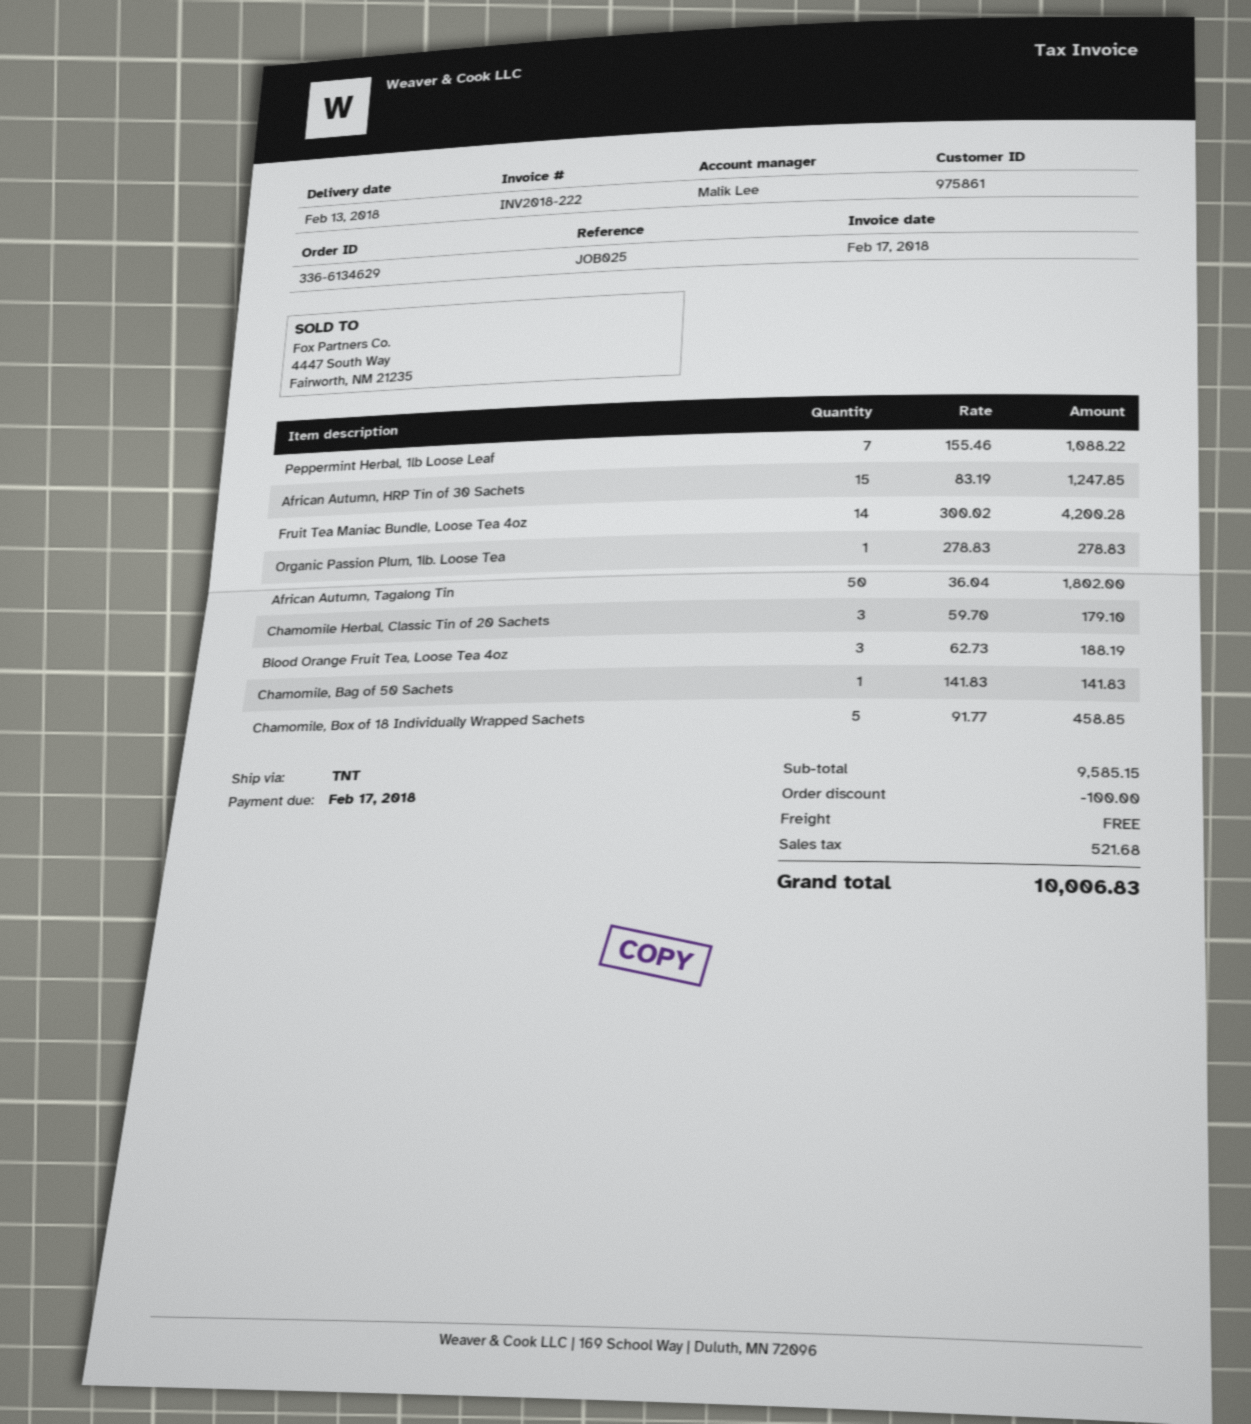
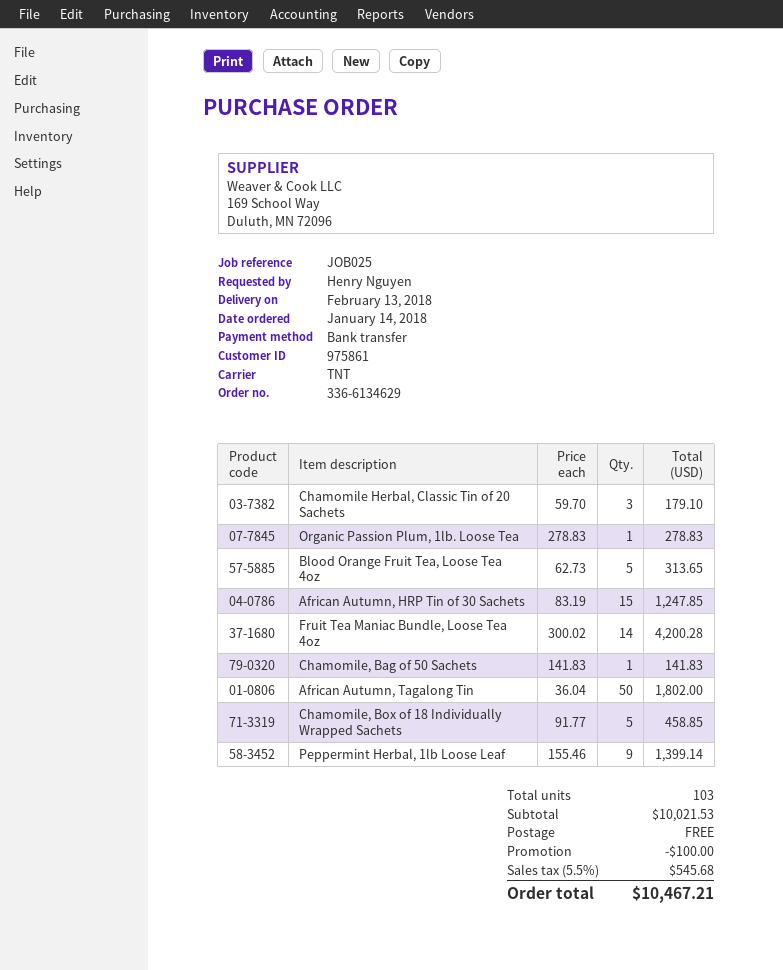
Peppermint Herbal, 1lb Loose Leaf: 7 x 155.46 = 1088.22 -> 9 x 155.46 = 1399.14
Blood Orange Fruit Tea, Loose Tea 4oz: 3 x 62.73 = 188.19 -> 5 x 62.73 = 313.65
subtotal: 9585.15 -> 10021.53
tax: 521.68 -> 545.68
total: 10006.83 -> 10467.21

